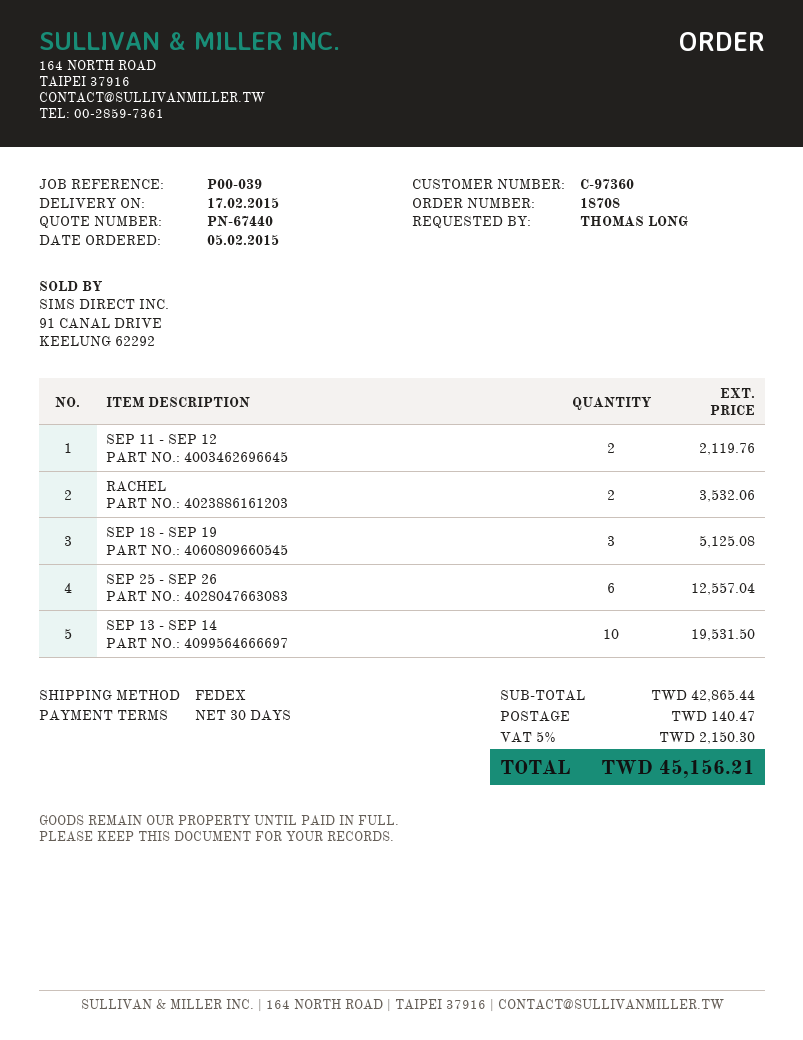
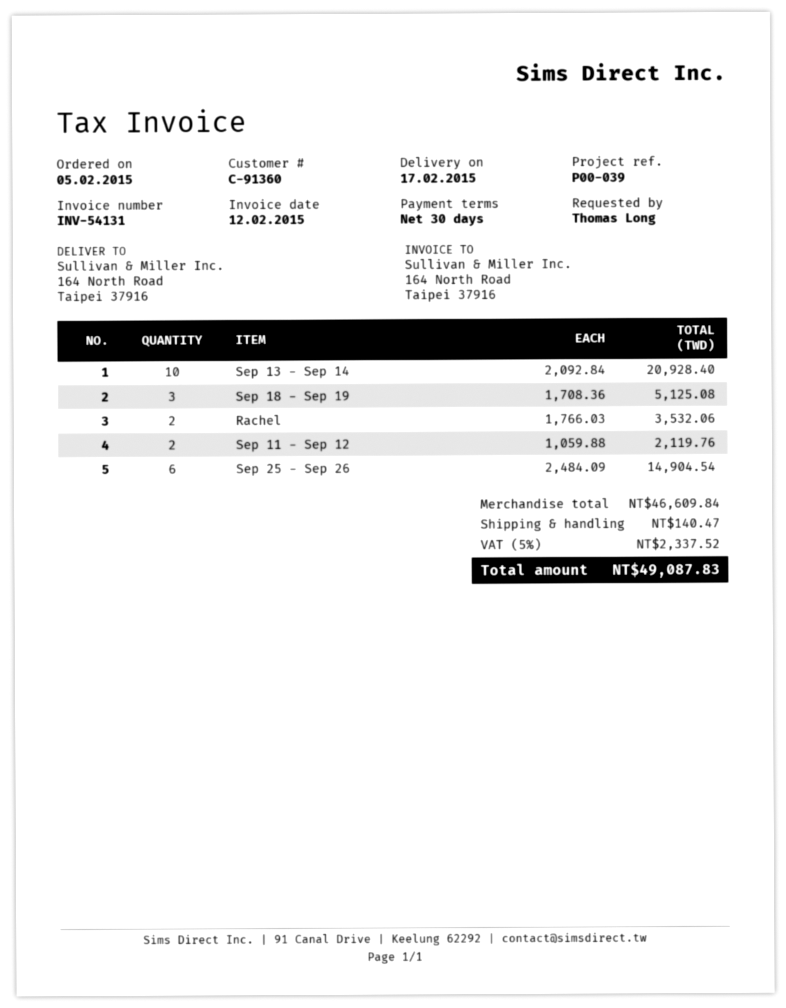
customer number: C-97360 -> C-91360
SEP 25 - SEP 26: 6 for 12557.04 -> 6 for 14904.54
SEP 13 - SEP 14: 10 for 19531.50 -> 10 for 20928.40
subtotal: 42865.44 -> 46609.84
tax: 5% = 2150.30 -> 5% = 2337.52
total: 45156.21 -> 49087.83

